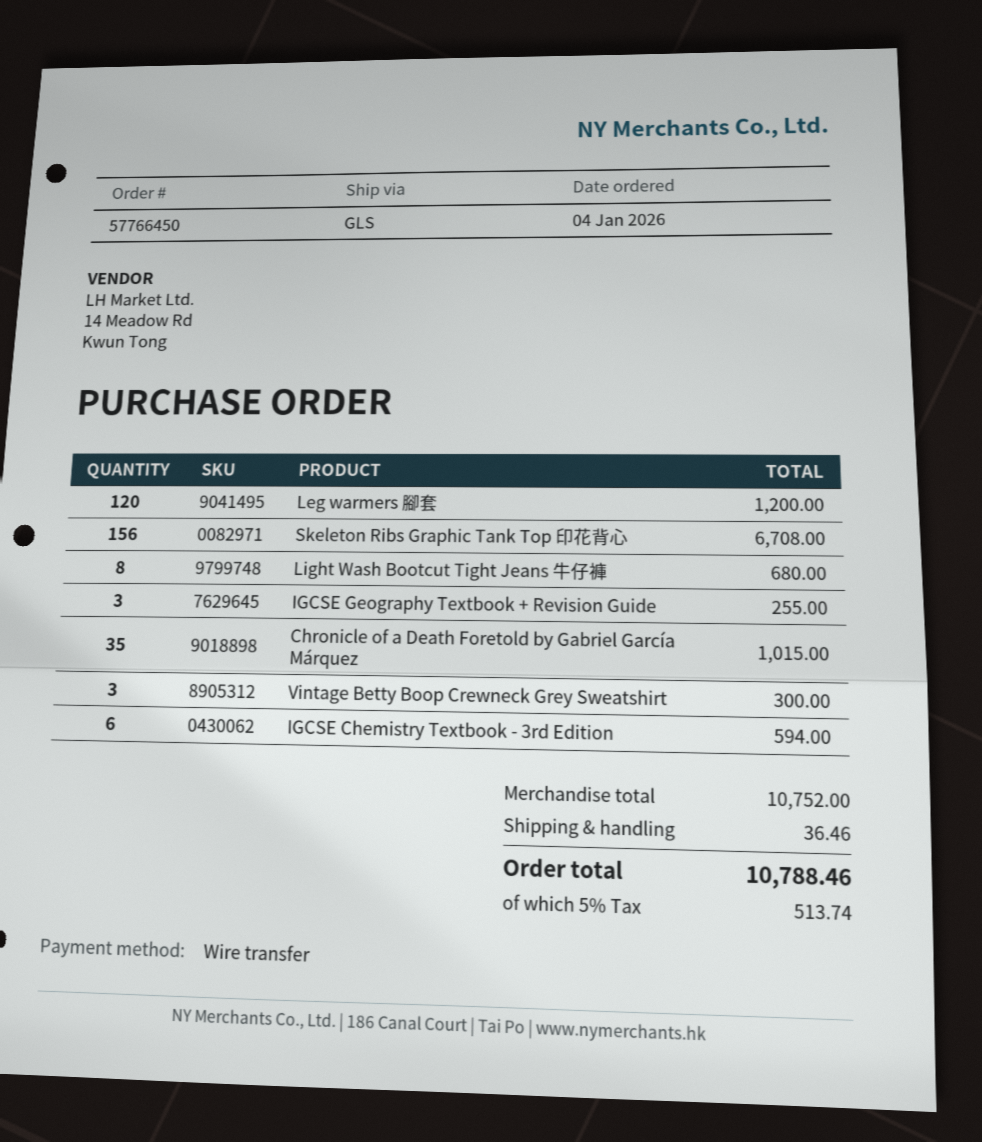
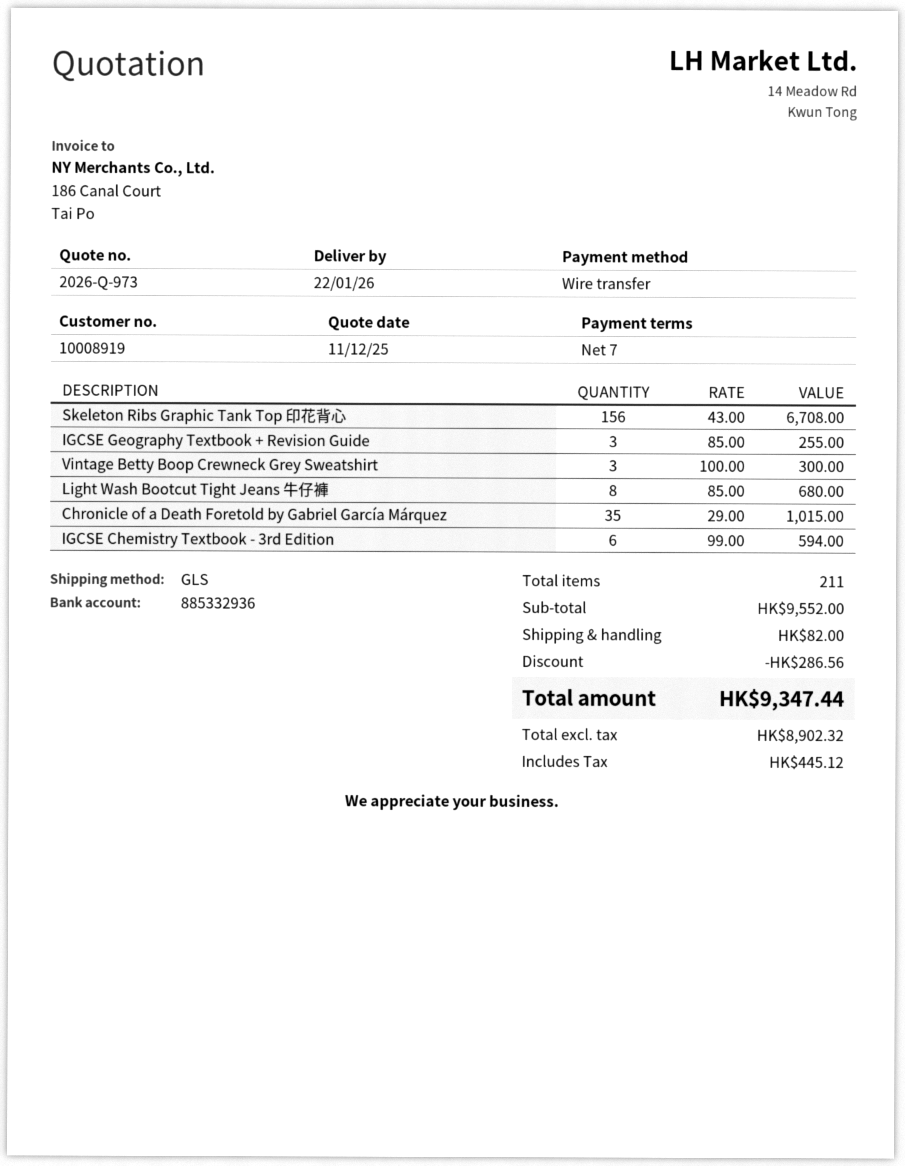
Leg warmers 腳套: 120 for 1200.00 -> none
subtotal: 10752.00 -> 9552.00
discount: none -> 286.56
shipping: 36.46 -> 82.00
tax: 513.74 -> 445.12
total: 10788.46 -> 9347.44

